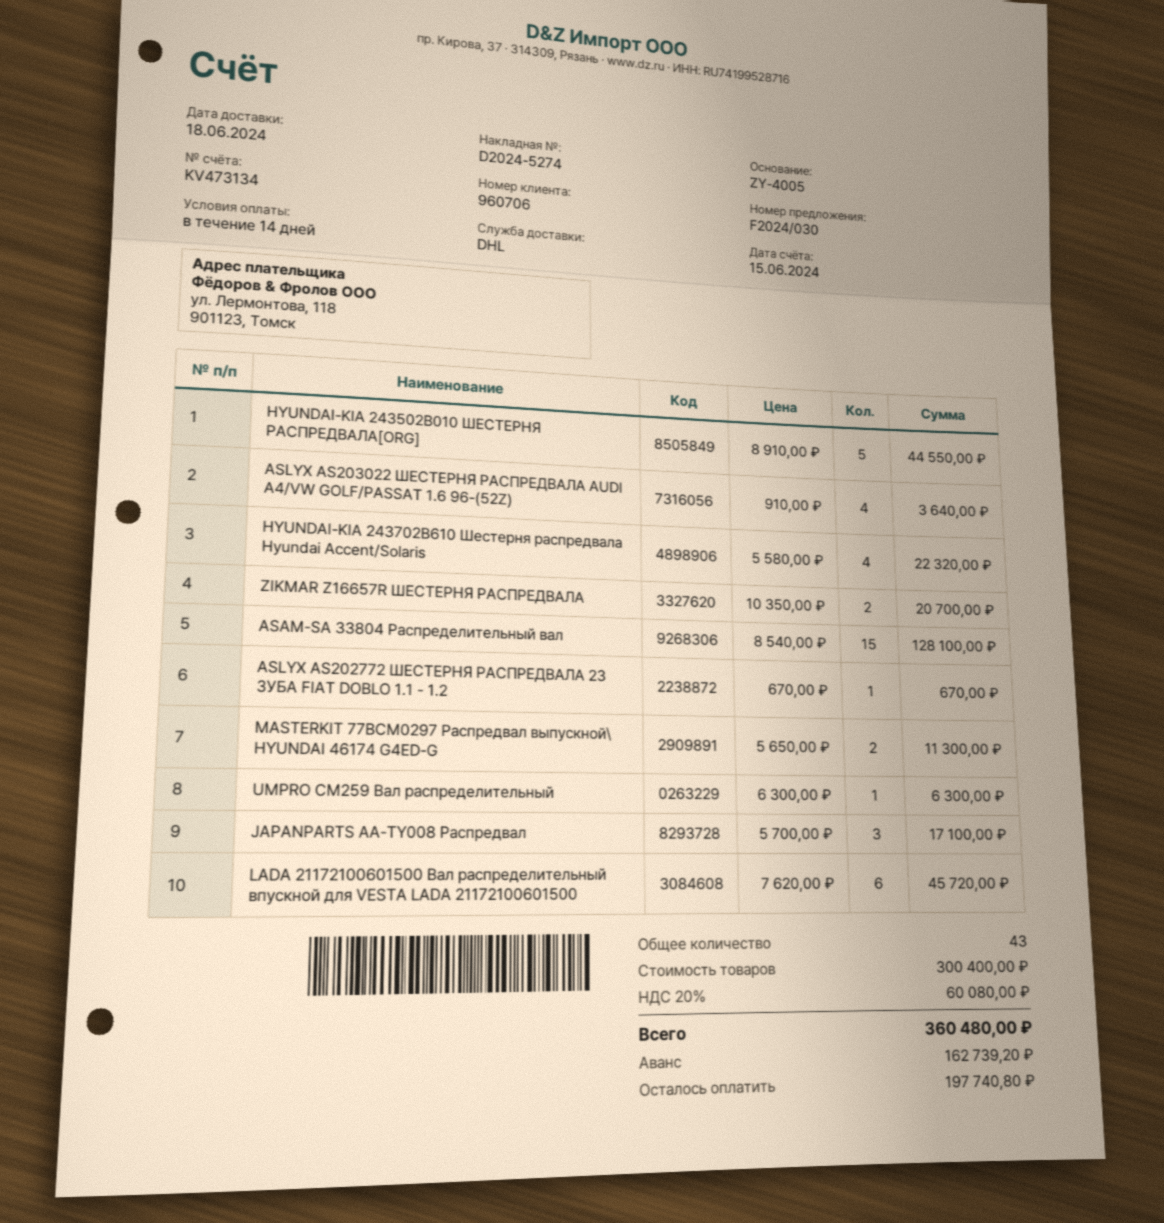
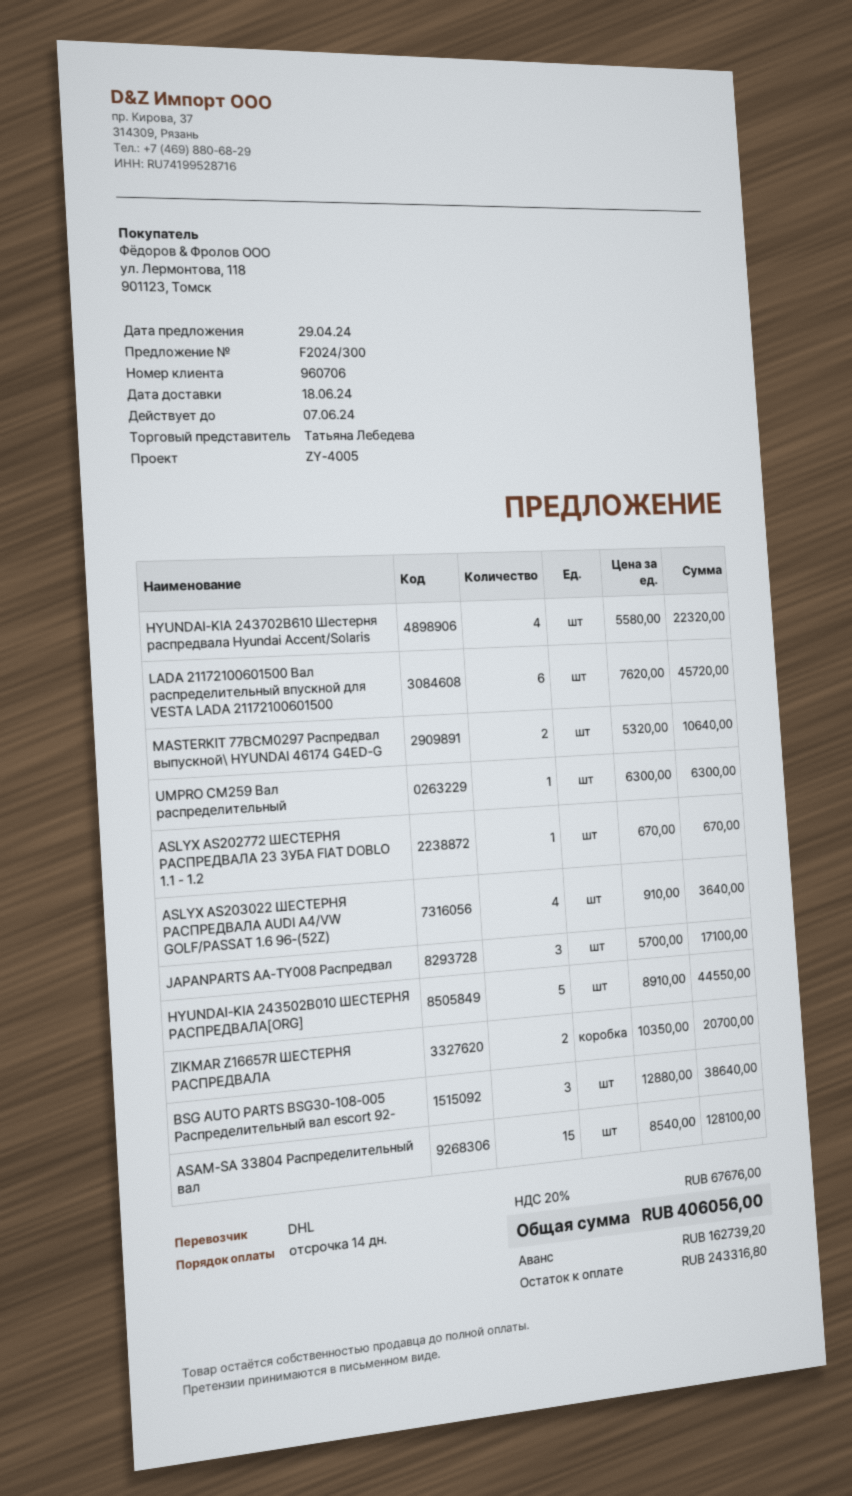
quote number: F2024/030 -> F2024/300
MASTERKIT 77BCM0297 Распредвал выпускной\ HYUNDAI 46174 G4ED-G: 2 x 5650.00 = 11300.00 -> 2 x 5320.00 = 10640.00
BSG AUTO PARTS BSG30-108-005 Распределительный вал escort 92-: none -> 3 x 12880.00 = 38640.00
tax: 20% = 60080.00 -> 20% = 67676.00
total: 360480.00 -> 406056.00
balance: 197740.80 -> 243316.80

